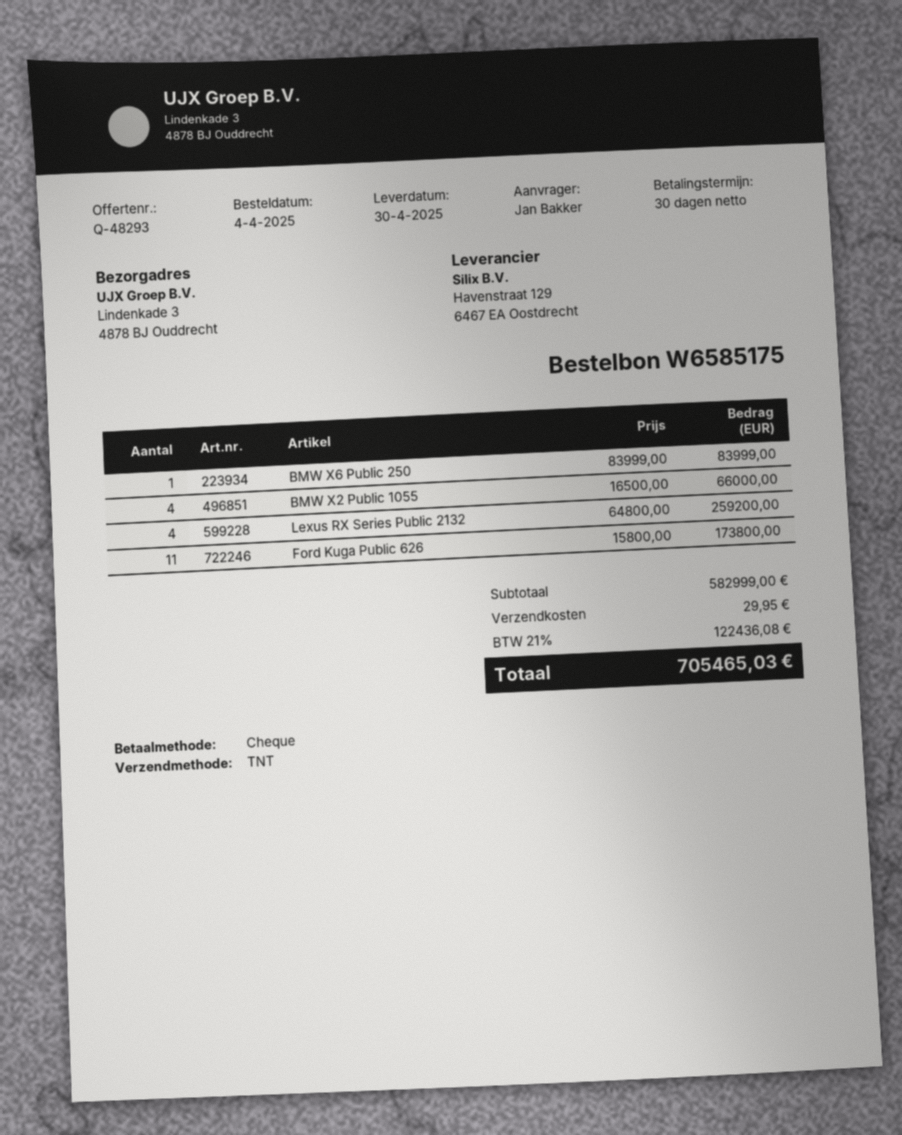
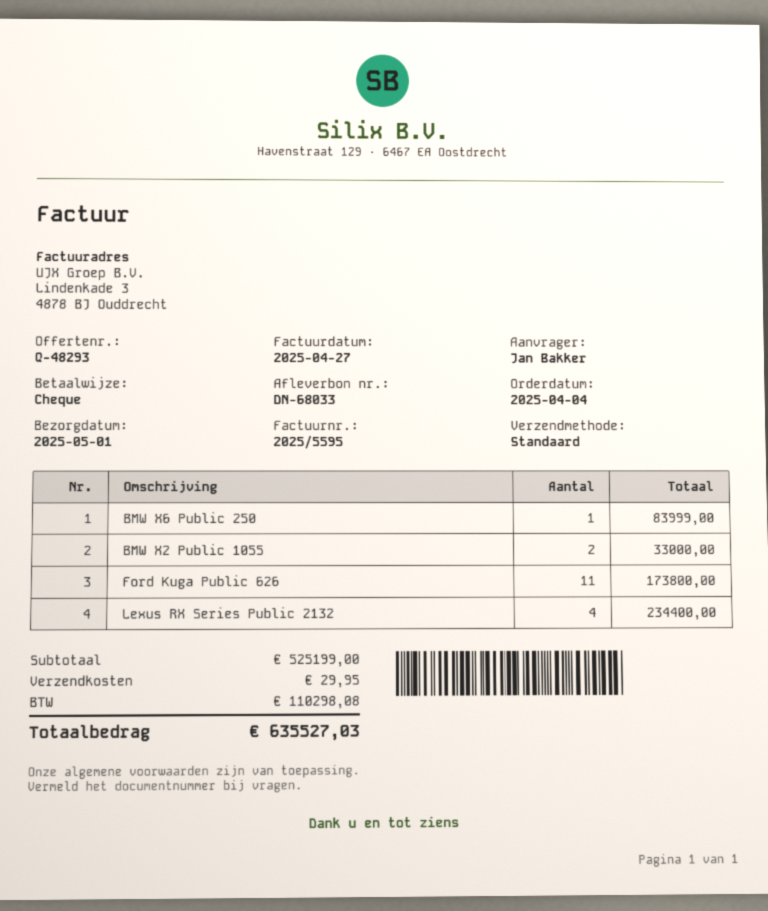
delivery date: 2025-04-30 -> 2025-05-01
shipping method: TNT -> standard
BMW X2 Public 1055: 4 for 66000.00 -> 2 for 33000.00
Lexus RX Series Public 2132: 4 for 259200.00 -> 4 for 234400.00
subtotal: 582999.00 -> 525199.00
tax: 122436.08 -> 110298.08
total: 705465.03 -> 635527.03

